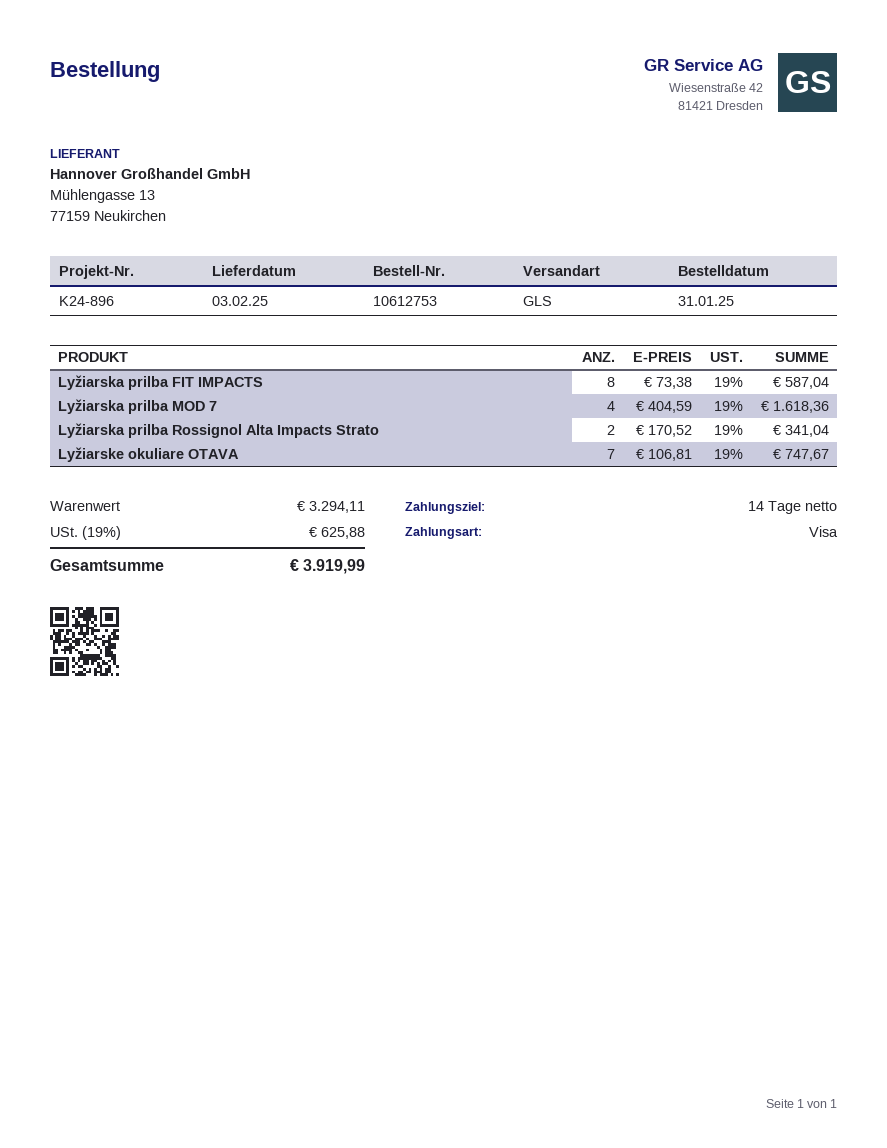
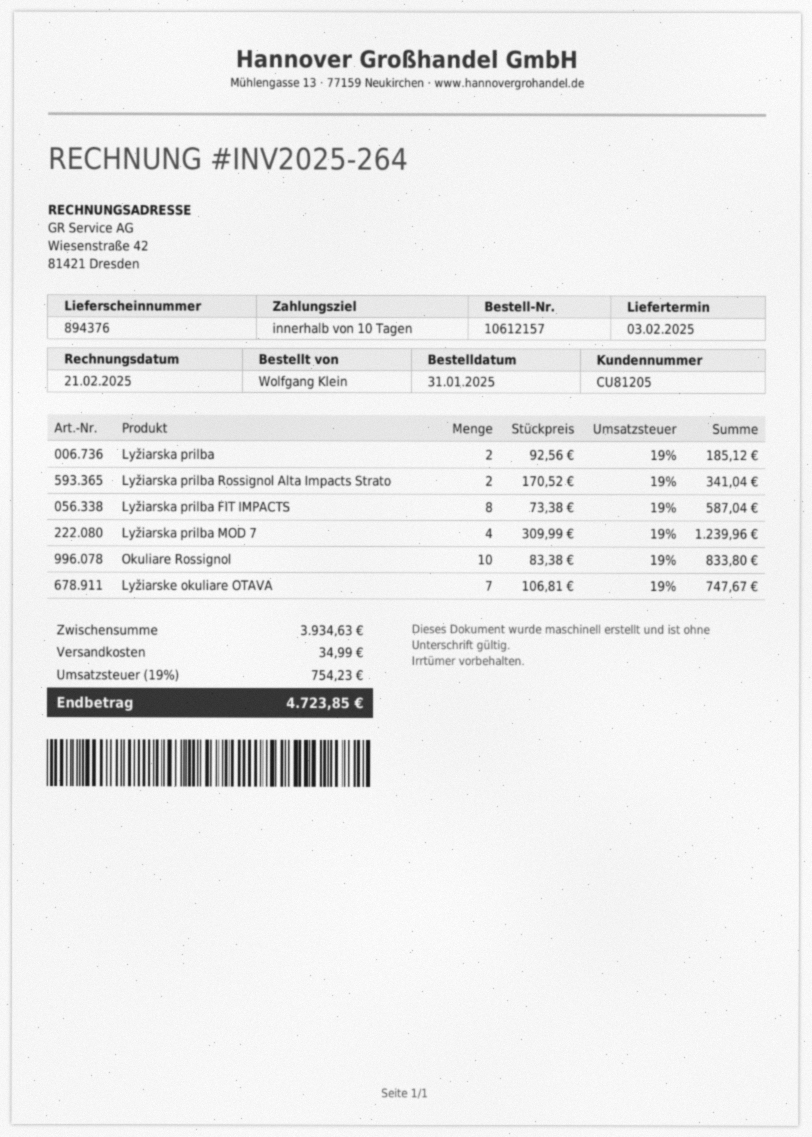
order number: 10612753 -> 10612157
payment terms: 14 days -> 10 days
Lyžiarska prilba MOD 7: 4 x 404.59 = 1618.36 -> 4 x 309.99 = 1239.96
Lyžiarska prilba: none -> 2 x 92.56 = 185.12
Okuliare Rossignol: none -> 10 x 83.38 = 833.80
subtotal: 3294.11 -> 3934.63
shipping: none -> 34.99
tax: 19% = 625.88 -> 19% = 754.23
total: 3919.99 -> 4723.85

